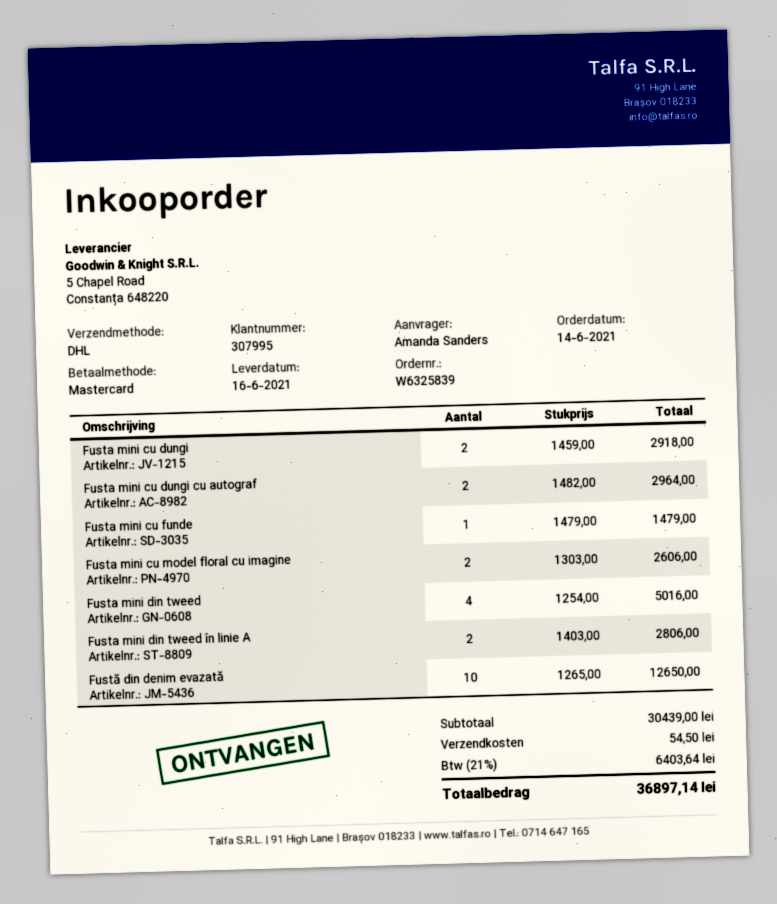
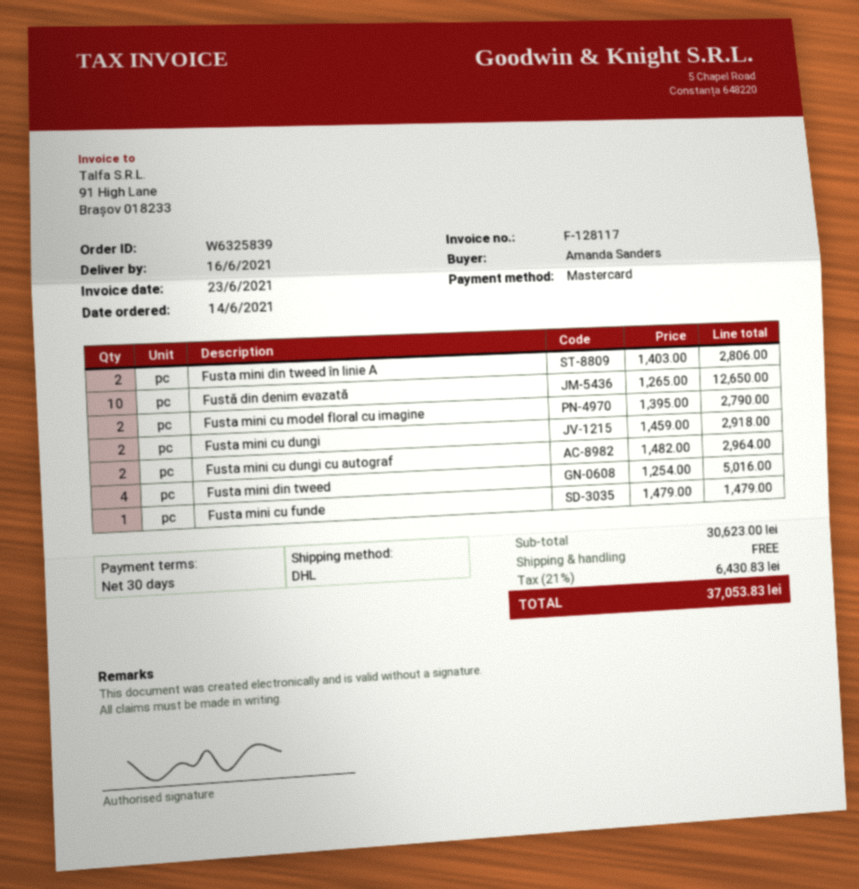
Fusta mini cu model floral cu imagine: 2 x 1303.00 = 2606.00 -> 2 x 1395.00 = 2790.00
subtotal: 30439.00 -> 30623.00
shipping: 54.50 -> 0.00
tax: 21% = 6403.64 -> 21% = 6430.83
total: 36897.14 -> 37053.83

